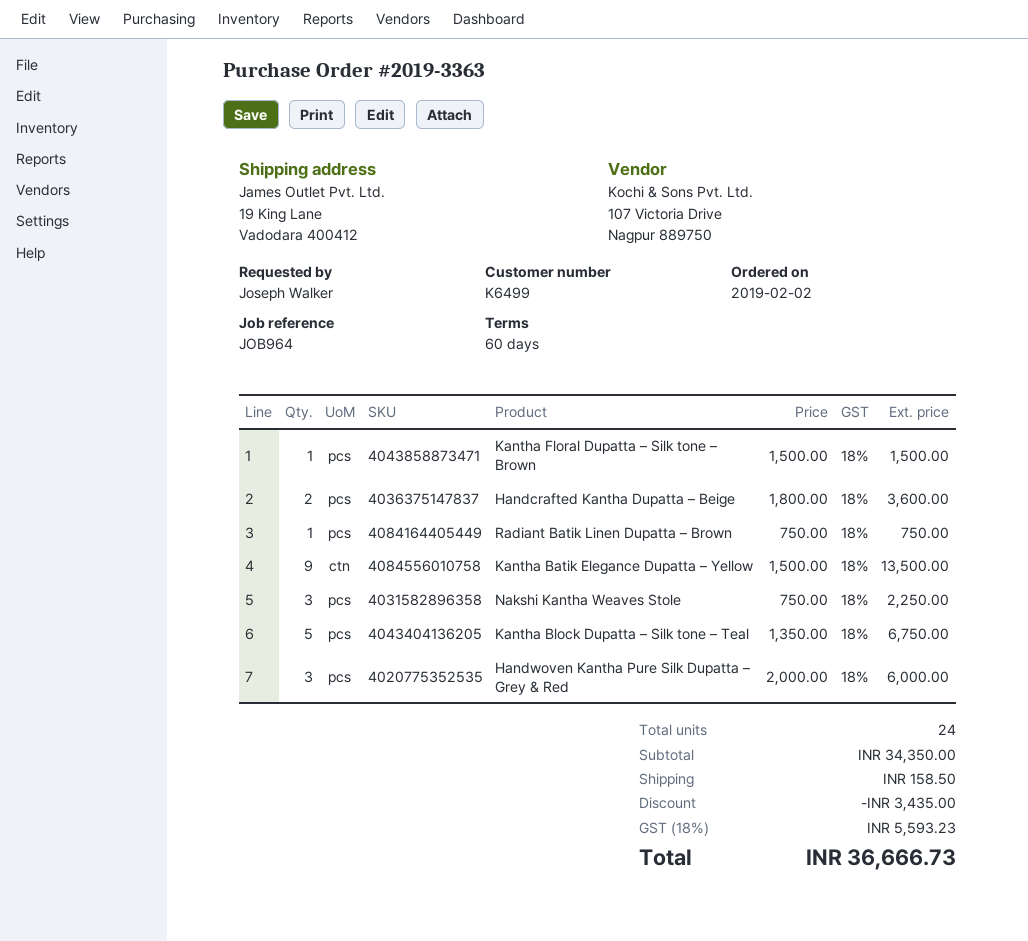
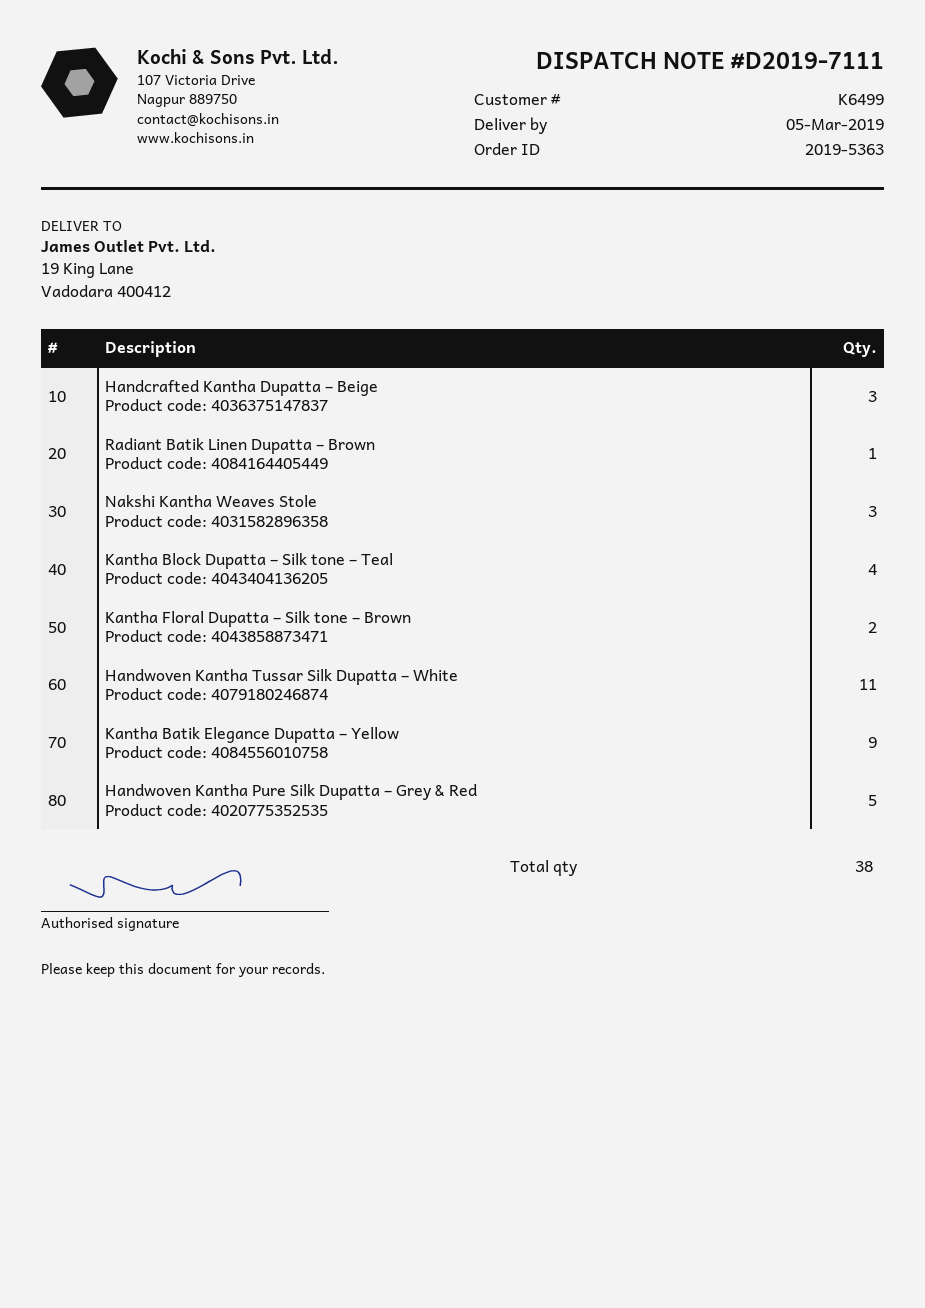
order number: 2019-3363 -> 2019-5363
Kantha Floral Dupatta – Silk tone – Brown: 1 -> 2
Handcrafted Kantha Dupatta – Beige: 2 -> 3
Kantha Block Dupatta – Silk tone – Teal: 5 -> 4
Handwoven Kantha Pure Silk Dupatta – Grey & Red: 3 -> 5
Handwoven Kantha Tussar Silk Dupatta – White: none -> 11
total quantity: 24 -> 38

